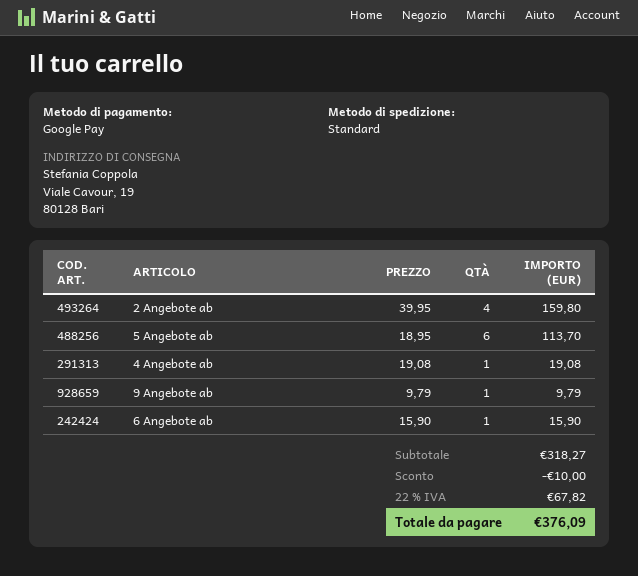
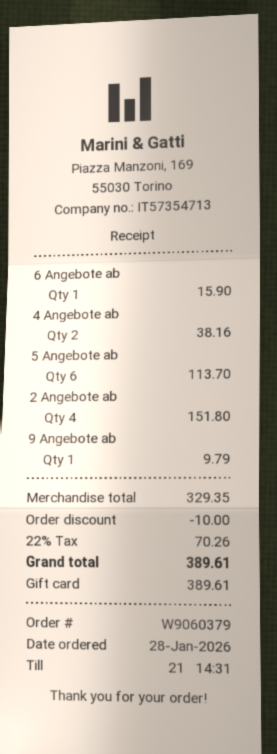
payment method: Google Pay -> gift card
2 Angebote ab: 4 for 159.80 -> 4 for 151.80
4 Angebote ab: 1 for 19.08 -> 2 for 38.16
subtotal: 318.27 -> 329.35
tax: 22% = 67.82 -> 22% = 70.26
total: 376.09 -> 389.61

